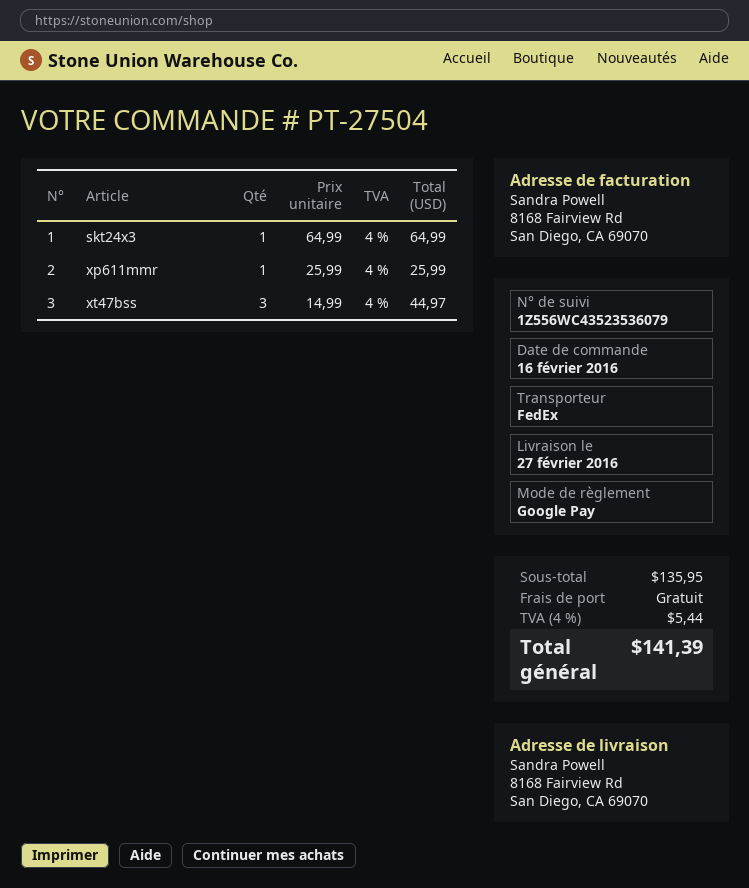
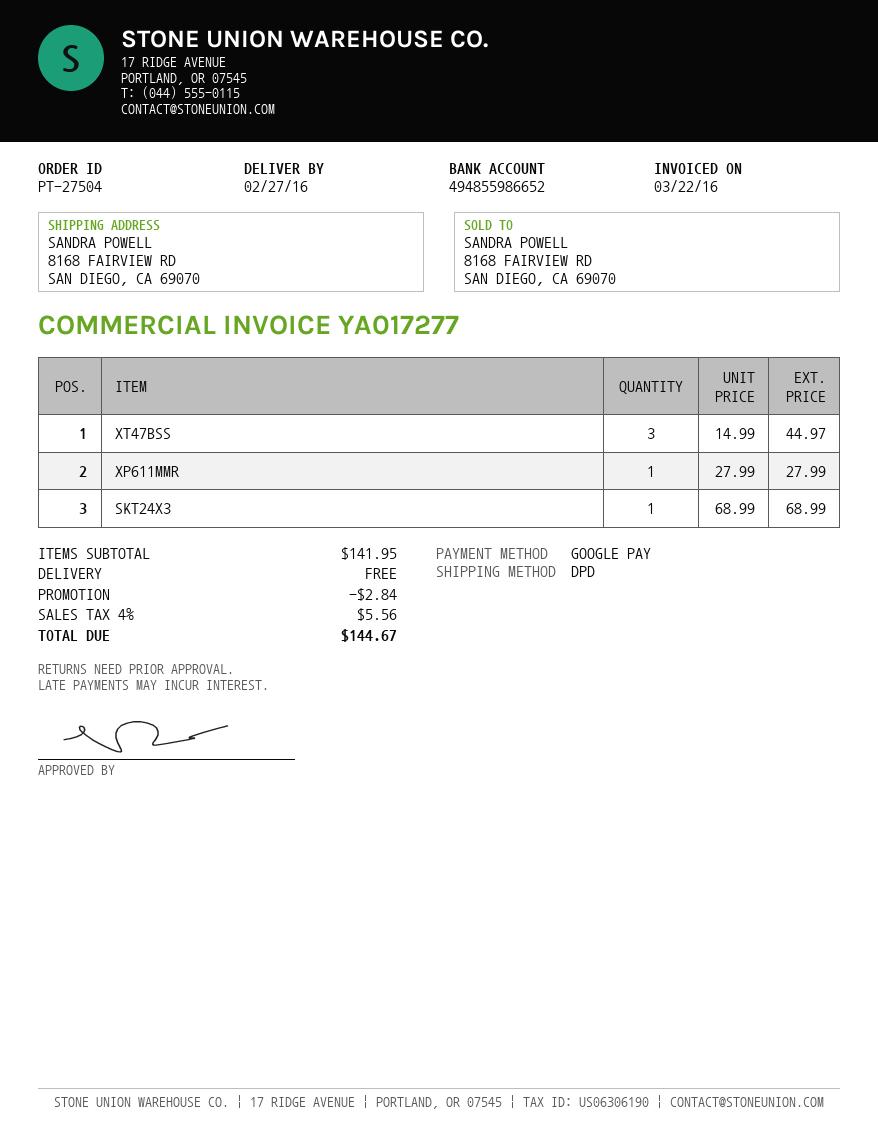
shipping method: FedEx -> DPD
skt24x3: 1 x 64.99 = 64.99 -> 1 x 68.99 = 68.99
xp611mmr: 1 x 25.99 = 25.99 -> 1 x 27.99 = 27.99
subtotal: 135.95 -> 141.95
discount: none -> 2.84
tax: 4% = 5.44 -> 4% = 5.56
total: 141.39 -> 144.67

